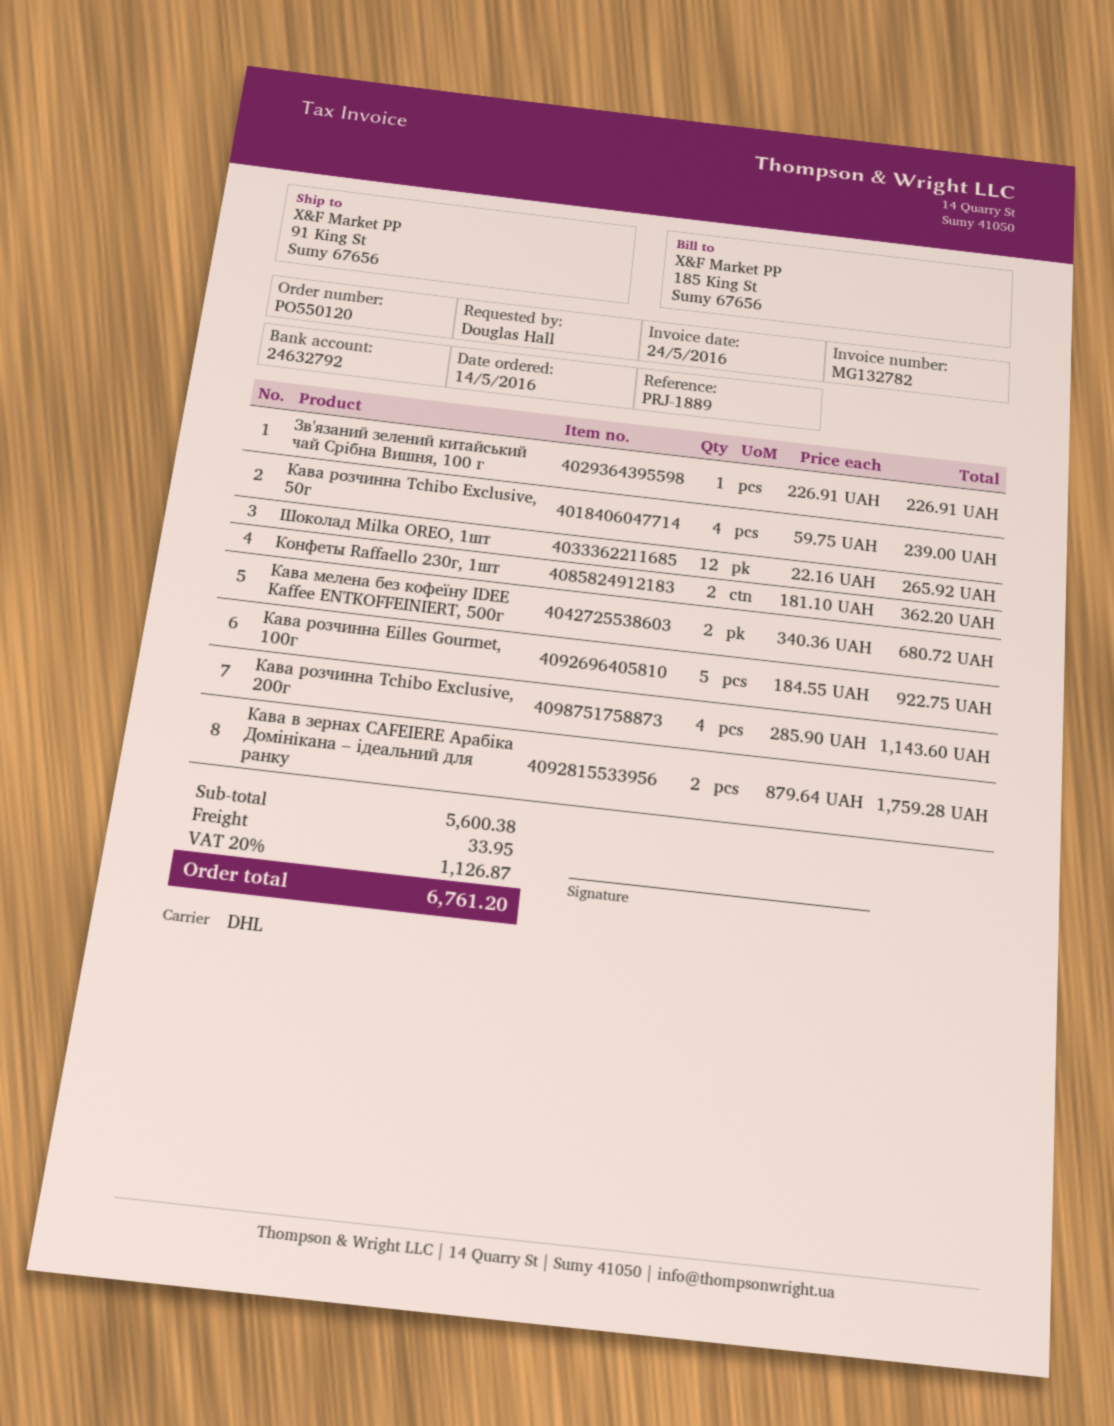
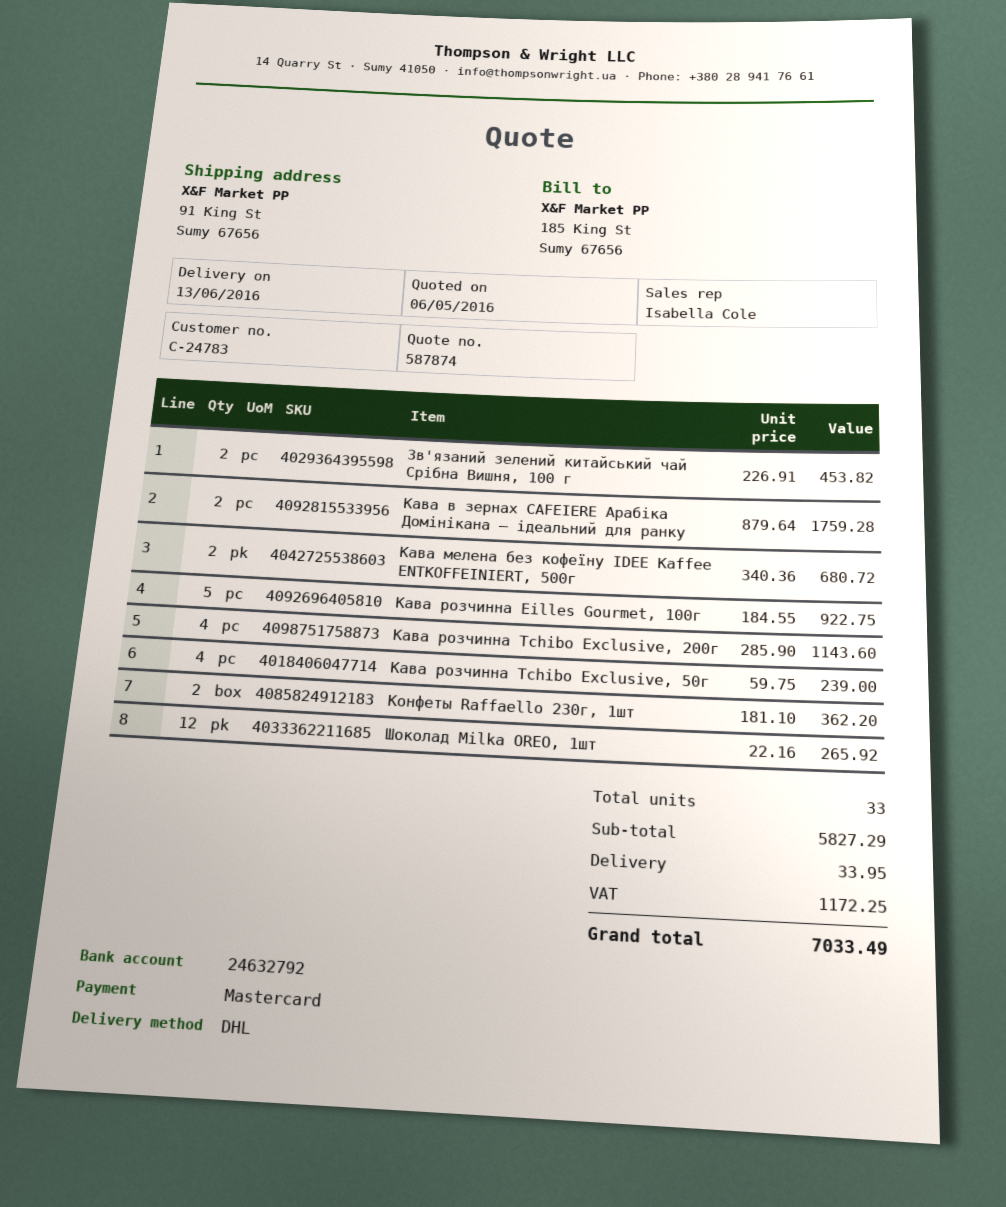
Зв'язаний зелений китайський чай Срібна Вишня, 100 г: 1 x 226.91 = 226.91 -> 2 x 226.91 = 453.82
subtotal: 5600.38 -> 5827.29
tax: 1126.87 -> 1172.25
total: 6761.20 -> 7033.49

